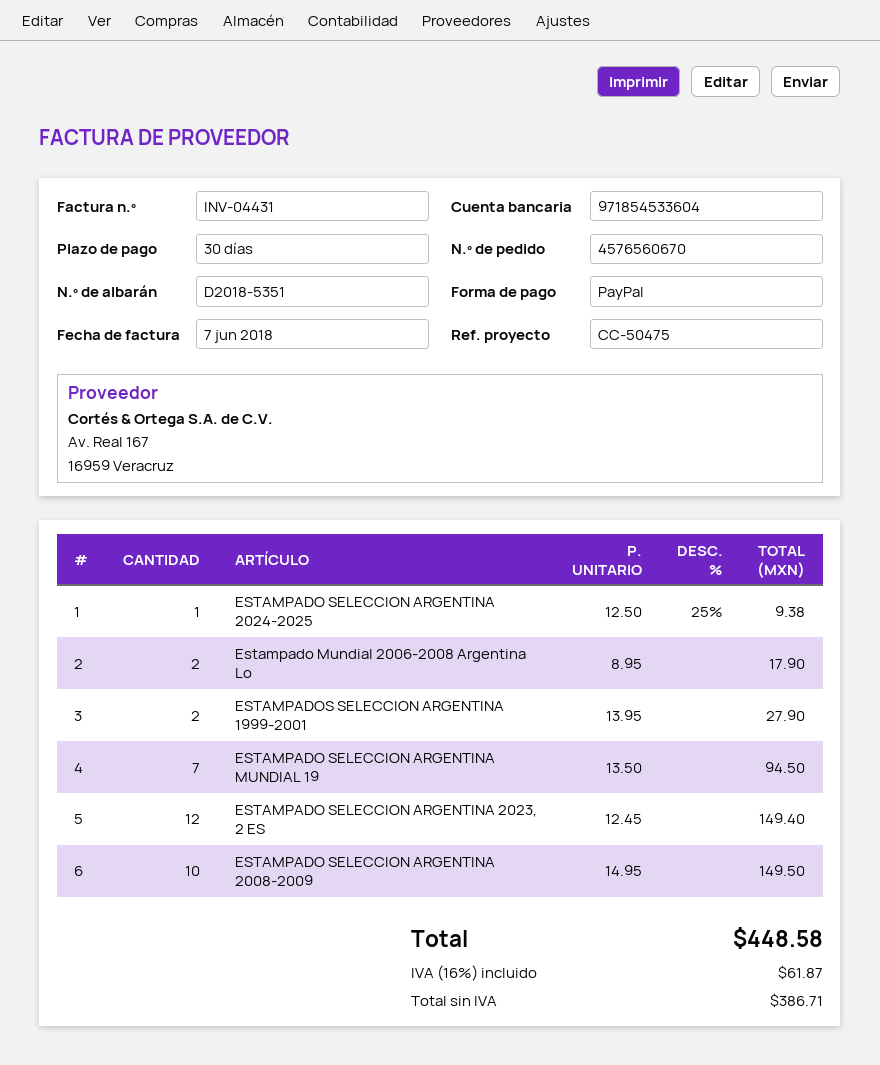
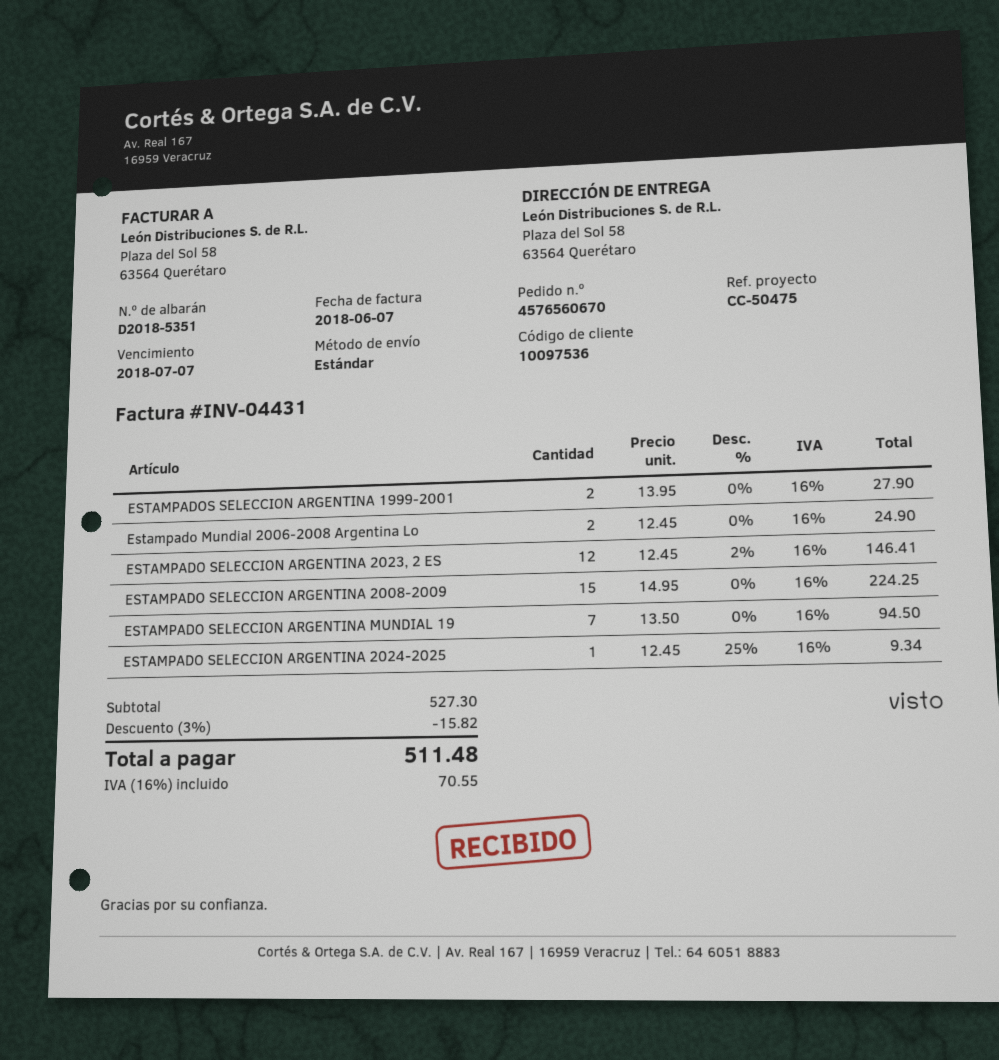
ESTAMPADO SELECCION ARGENTINA 2024-2025: 1 x 12.50 - 25% = 9.38 -> 1 x 12.45 - 25% = 9.34
Estampado Mundial 2006-2008 Argentina Lo: 2 x 8.95 = 17.90 -> 2 x 12.45 = 24.90
ESTAMPADO SELECCION ARGENTINA 2023, 2 ES: 12 x 12.45 = 149.40 -> 12 x 12.45 - 2% = 146.41
ESTAMPADO SELECCION ARGENTINA 2008-2009: 10 x 14.95 = 149.50 -> 15 x 14.95 = 224.25
discount: none -> 3% = 15.82
tax: 16% = 61.87 -> 16% = 70.55
total: 448.58 -> 511.48

